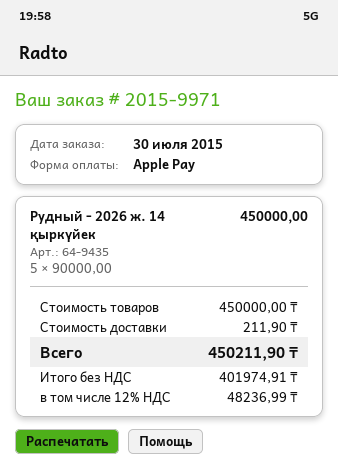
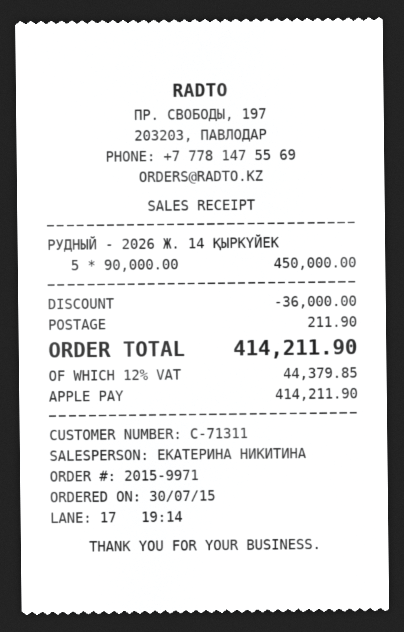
discount: none -> 36000.00
tax: 12% = 48236.99 -> 12% = 44379.85
total: 450211.90 -> 414211.90

